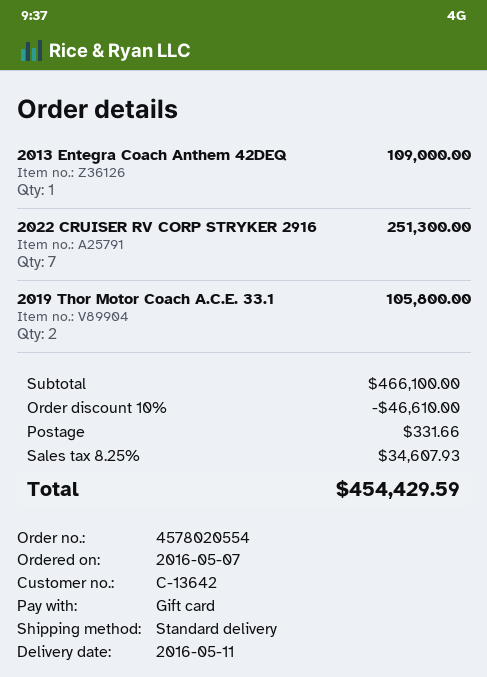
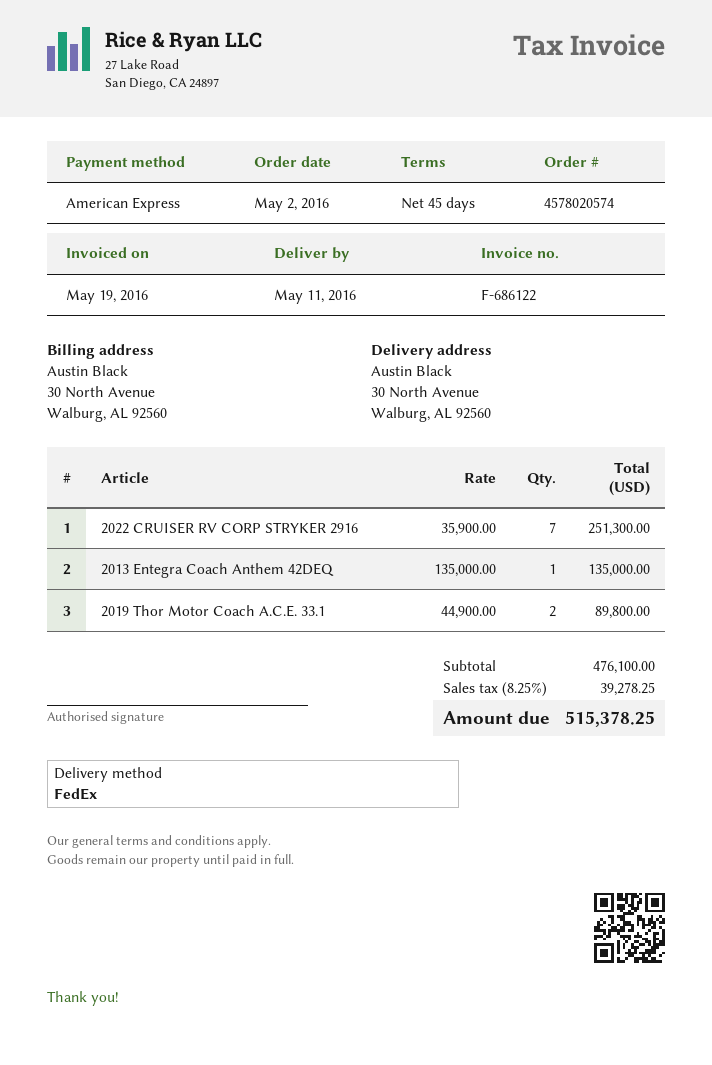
order number: 4578020554 -> 4578020574
order date: 2016-05-07 -> 2016-05-02
payment method: gift card -> American Express
shipping method: standard -> FedEx
2013 Entegra Coach Anthem 42DEQ: 1 for 109000.00 -> 1 for 135000.00
2019 Thor Motor Coach A.C.E. 33.1: 2 for 105800.00 -> 2 for 89800.00
subtotal: 466100.00 -> 476100.00
discount: 10% = 46610.00 -> none
shipping: 331.66 -> none
tax: 8.25% = 34607.93 -> 8.25% = 39278.25
total: 454429.59 -> 515378.25

